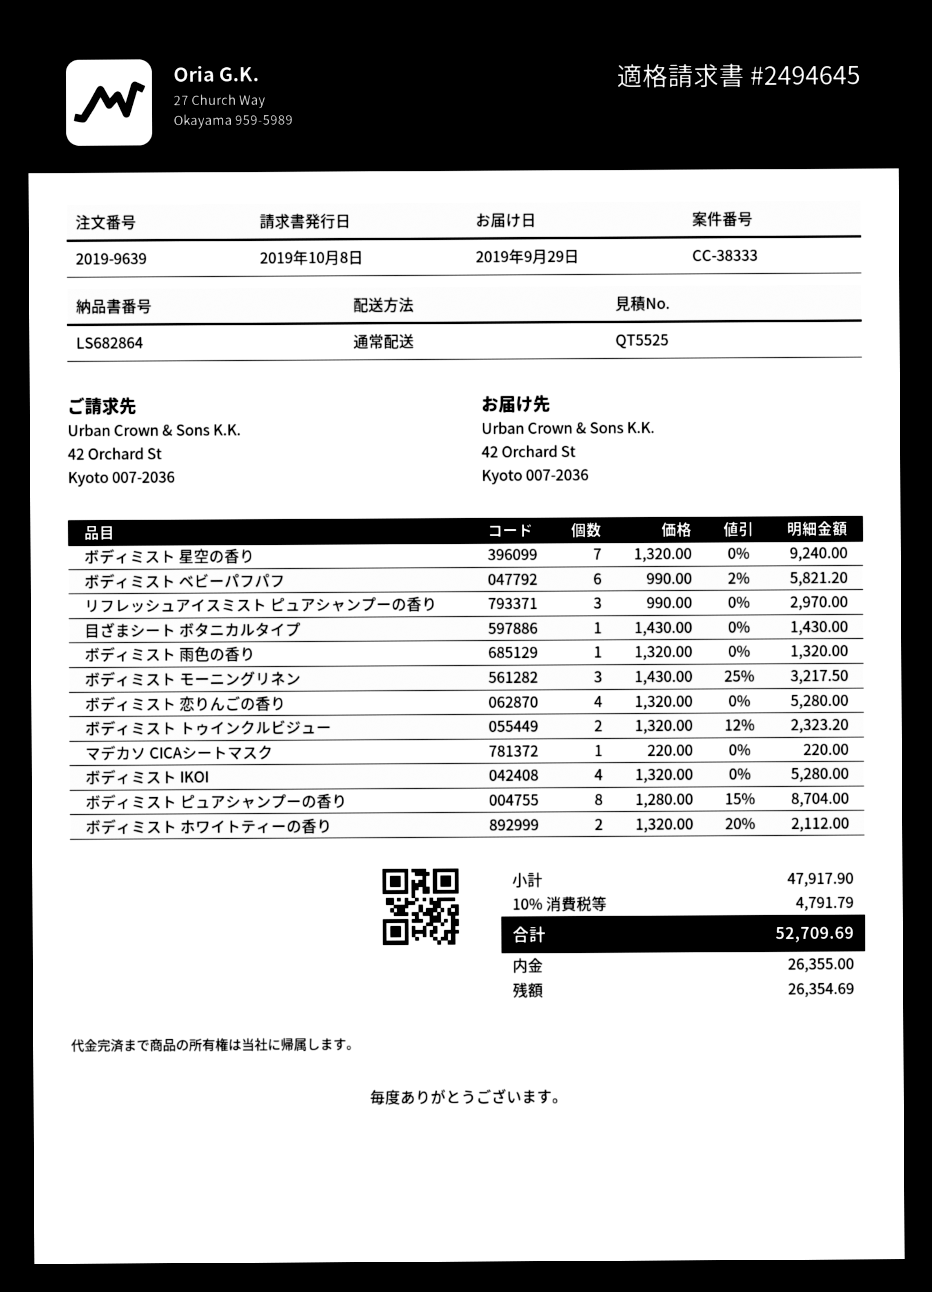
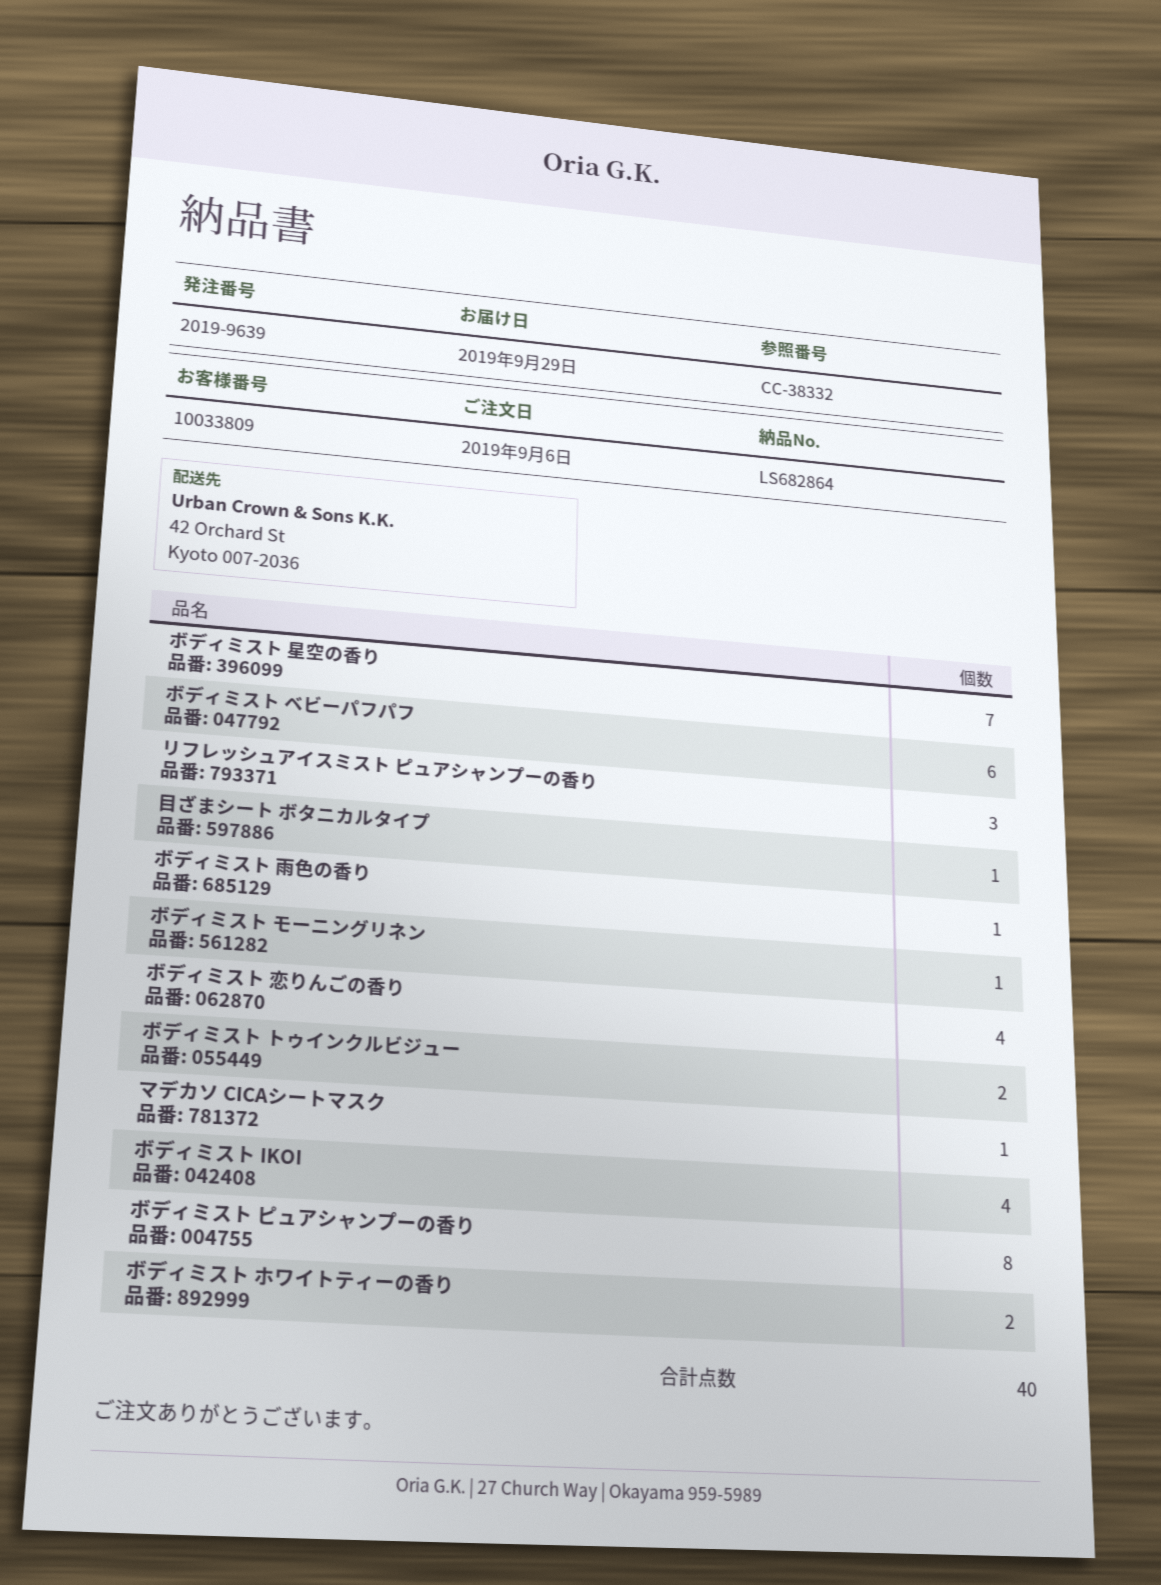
reference: CC-38333 -> CC-38332
ボディミスト モーニングリネン: 3 -> 1

